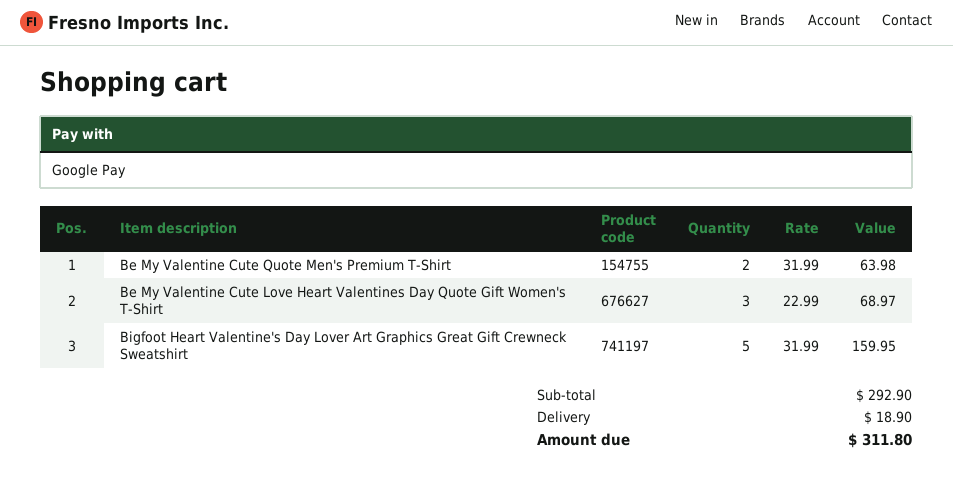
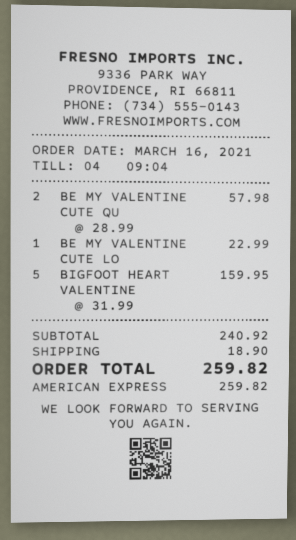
payment method: Google Pay -> American Express
Be My Valentine Cute Quote Men's Premium T-Shirt: 2 x 31.99 = 63.98 -> 2 x 28.99 = 57.98
Be My Valentine Cute Love Heart Valentines Day Quote Gift Women's T-Shirt: 3 x 22.99 = 68.97 -> 1 x 22.99 = 22.99
subtotal: 292.90 -> 240.92
total: 311.80 -> 259.82

